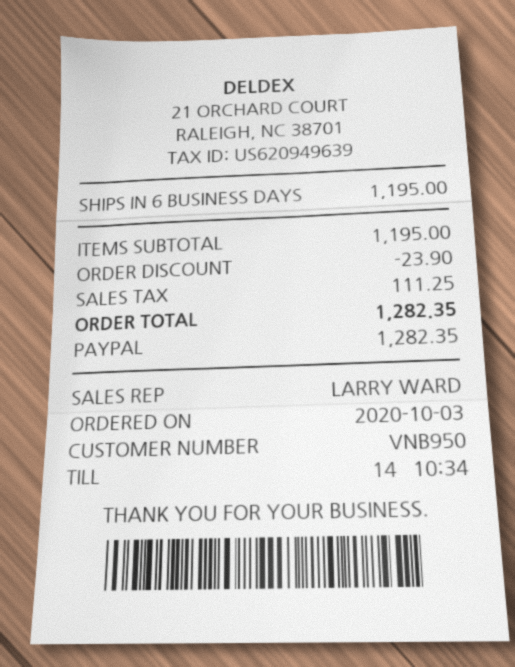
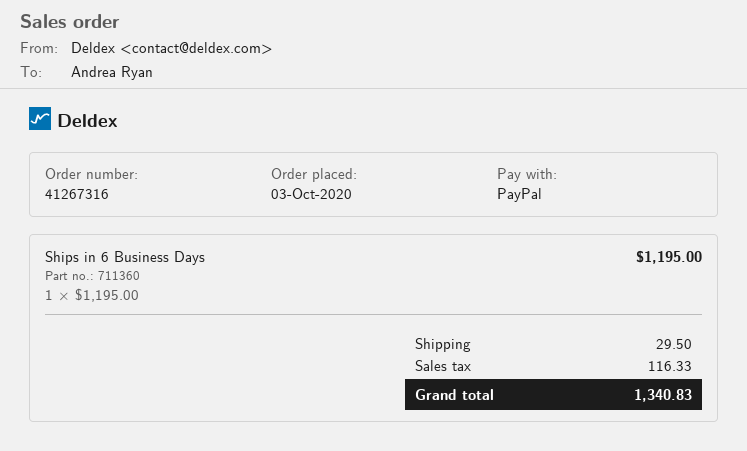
discount: 23.90 -> none
shipping: none -> 29.50
tax: 111.25 -> 116.33
total: 1282.35 -> 1340.83

